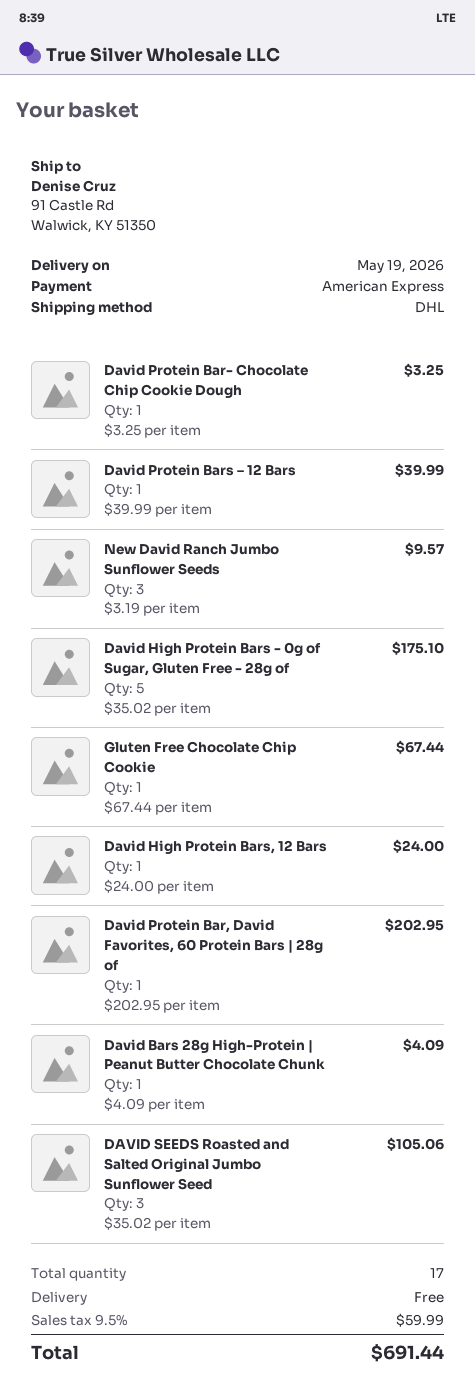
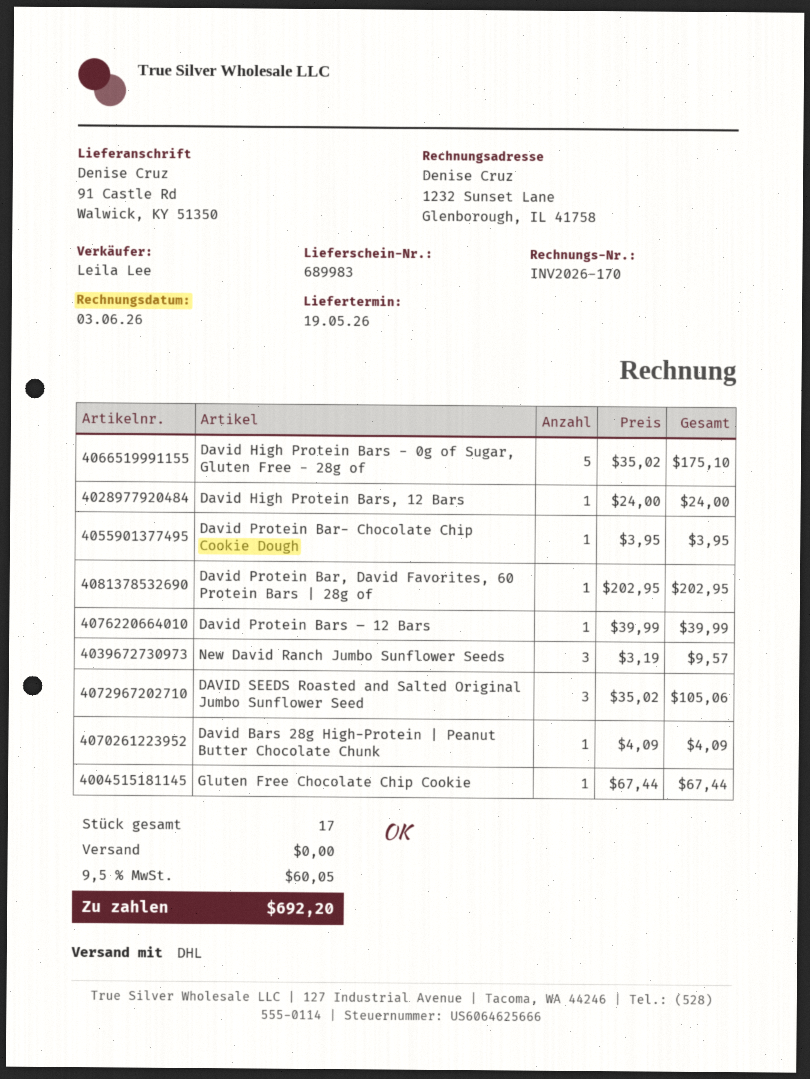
David Protein Bar- Chocolate Chip Cookie Dough: 1 x 3.25 = 3.25 -> 1 x 3.95 = 3.95
tax: 9.5% = 59.99 -> 9.5% = 60.05
total: 691.44 -> 692.20

